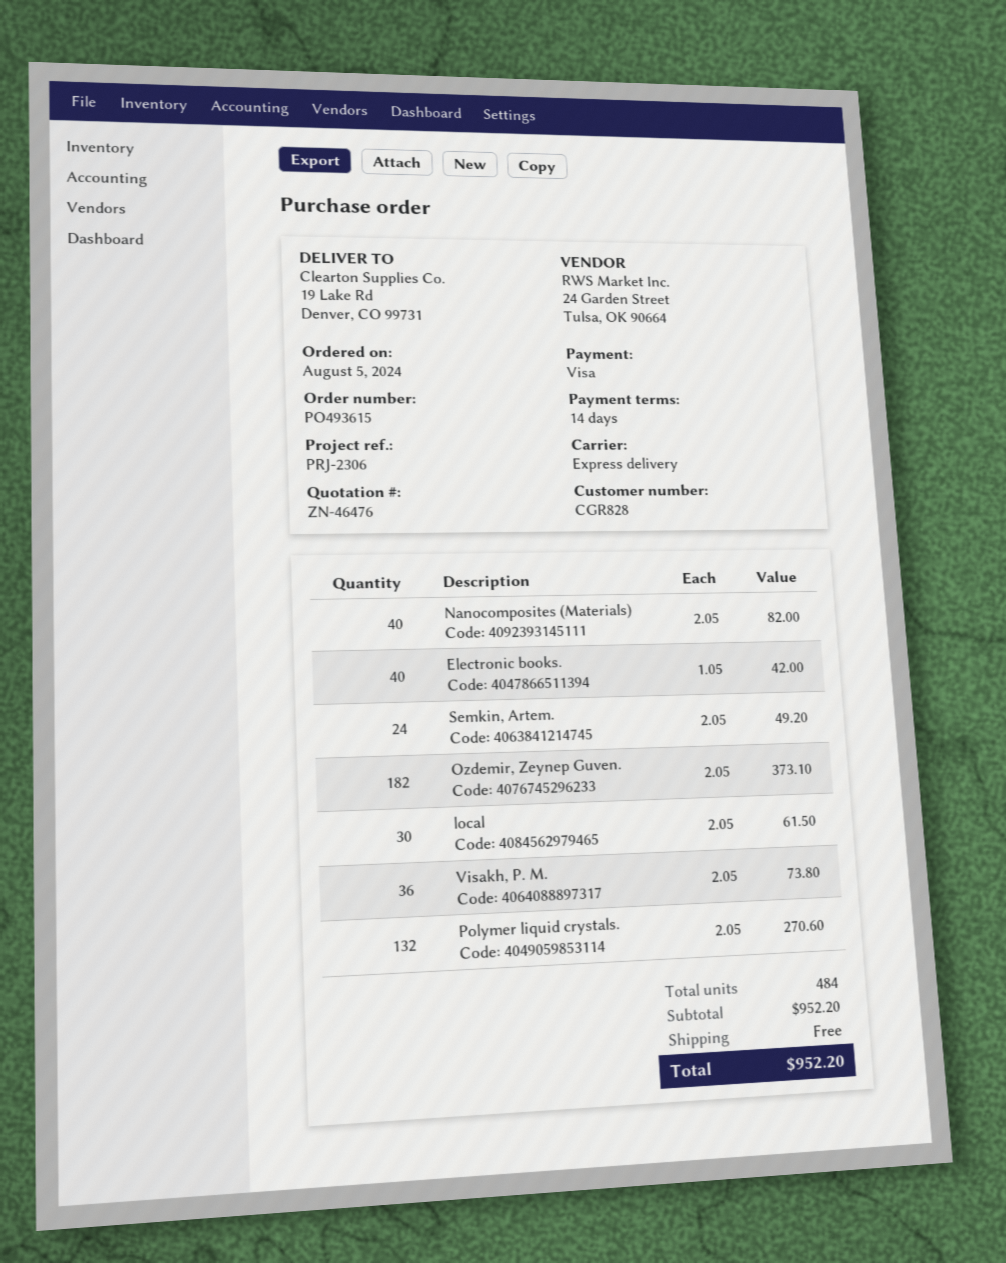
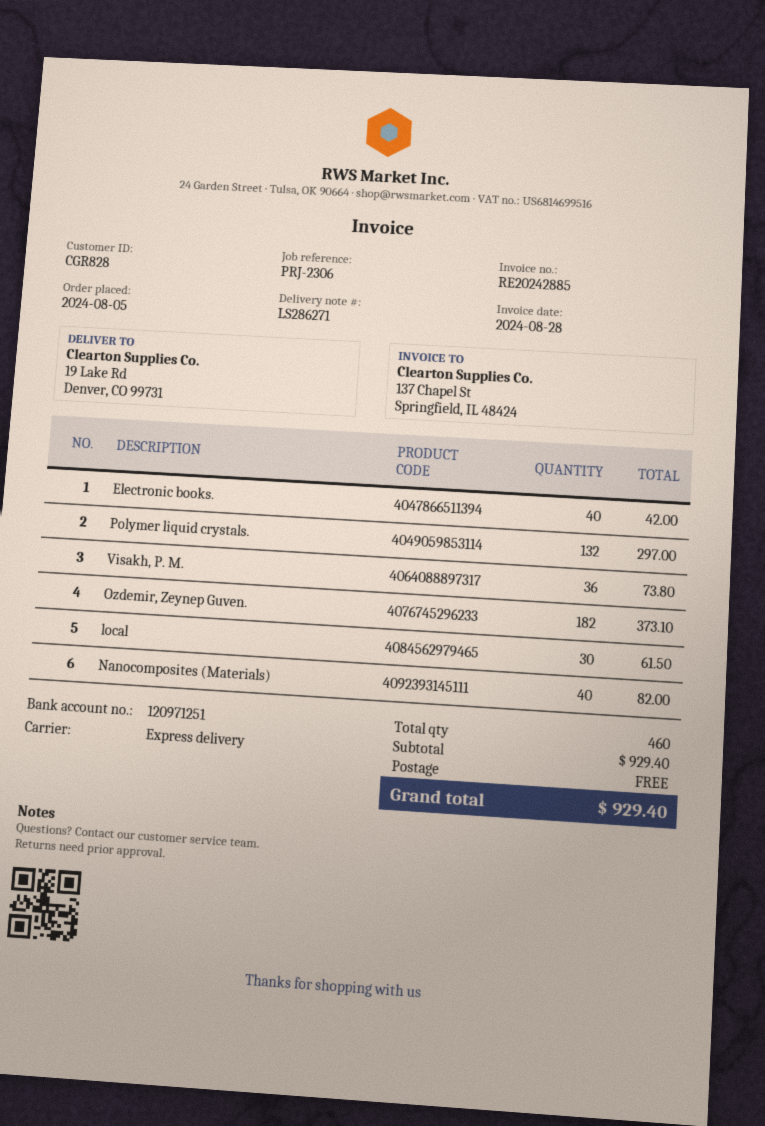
Semkin, Artem.: 24 for 49.20 -> none
Polymer liquid crystals.: 132 for 270.60 -> 132 for 297.00
total quantity: 484 -> 460
subtotal: 952.20 -> 929.40
total: 952.20 -> 929.40

